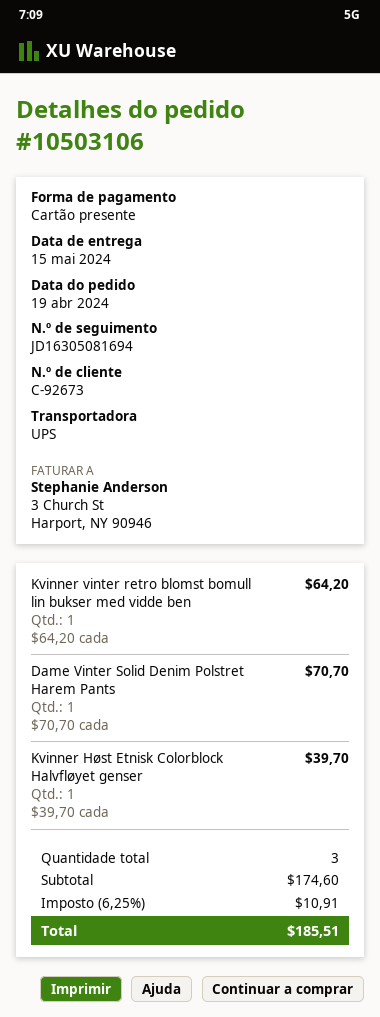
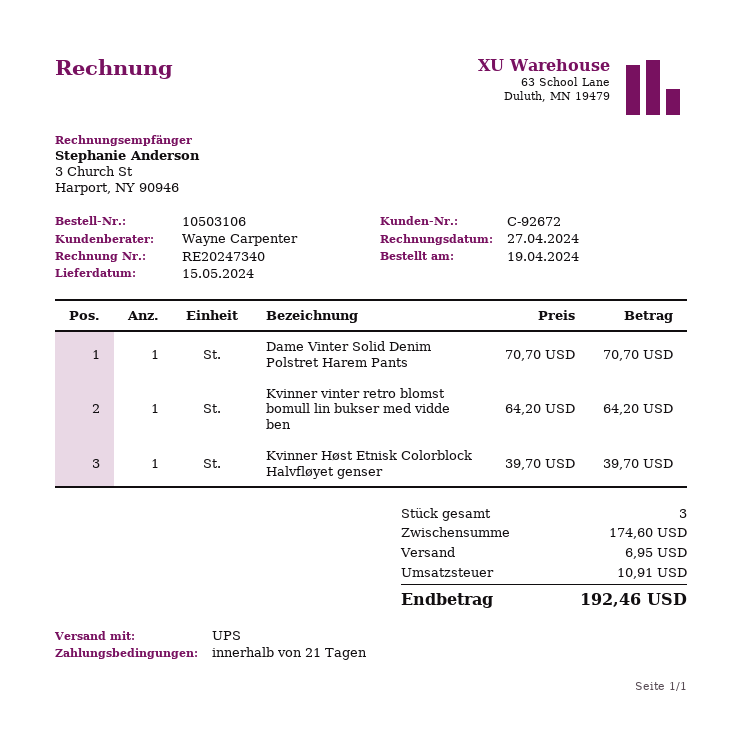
customer number: C-92673 -> C-92672
shipping: none -> 6.95
total: 185.51 -> 192.46

